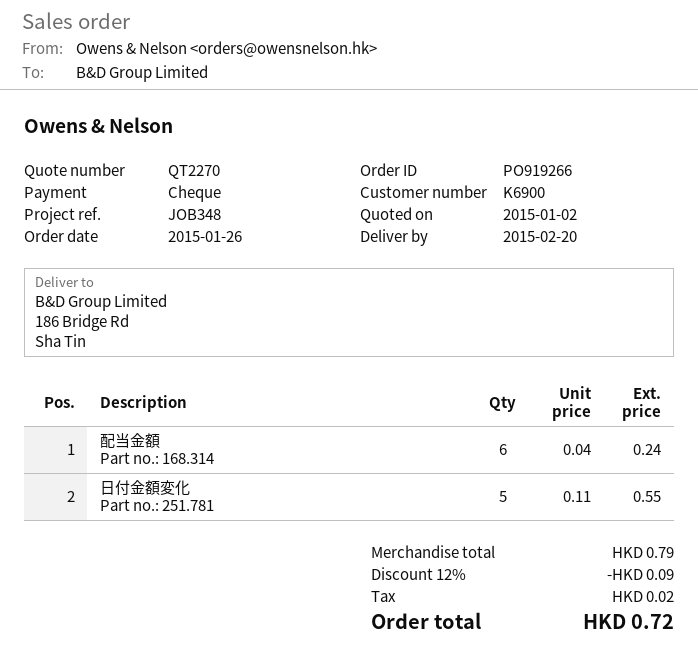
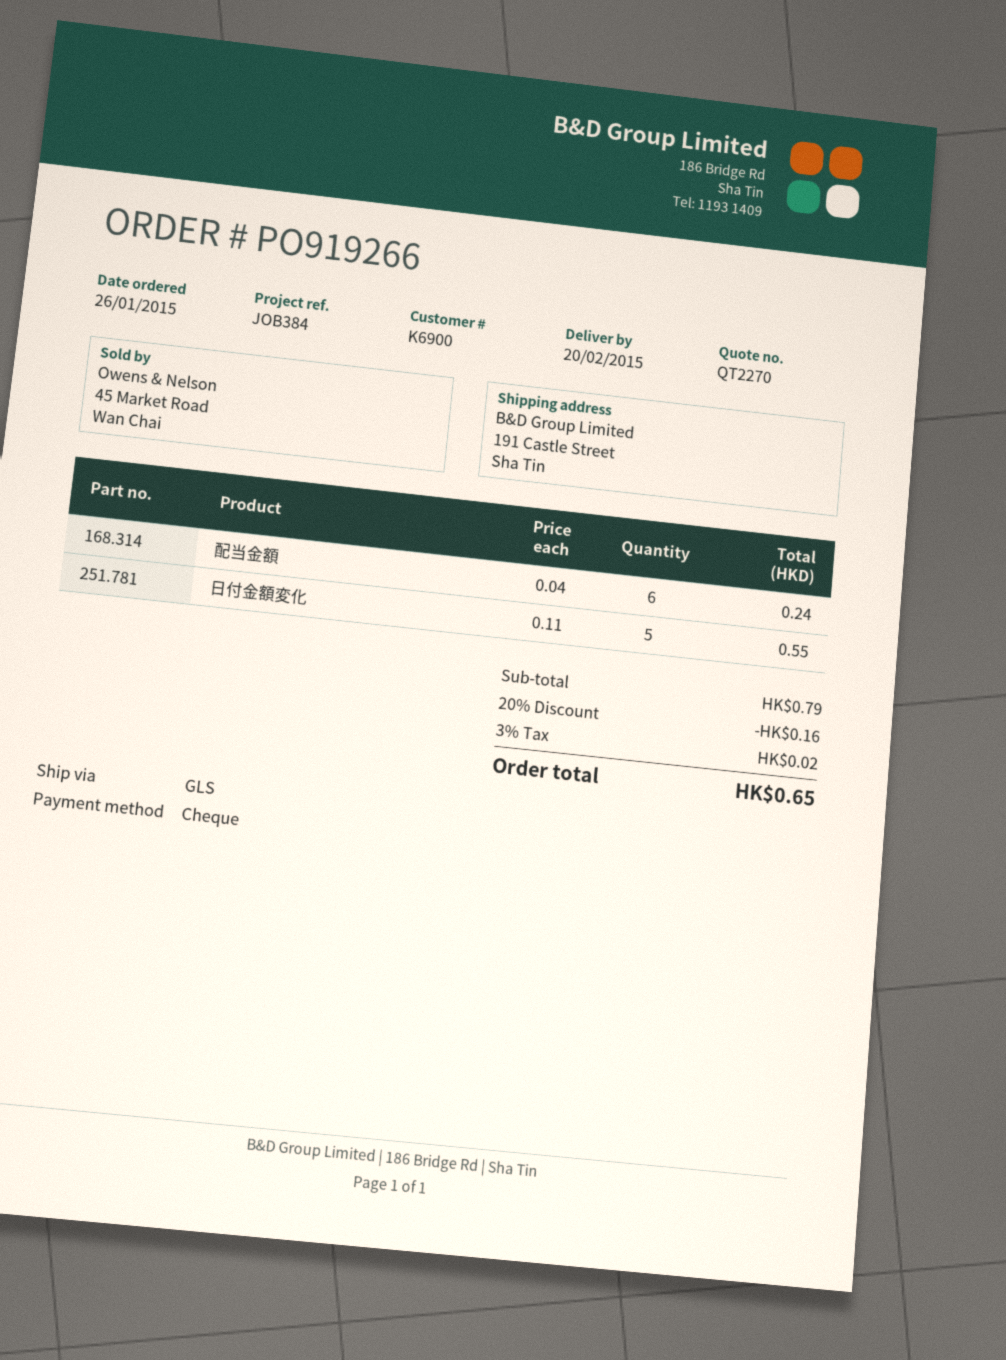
reference: JOB348 -> JOB384
ship to: 186 Bridge Rd, Sha Tin -> 191 Castle Street, Sha Tin
discount: 12% = 0.09 -> 20% = 0.16
total: 0.72 -> 0.65

